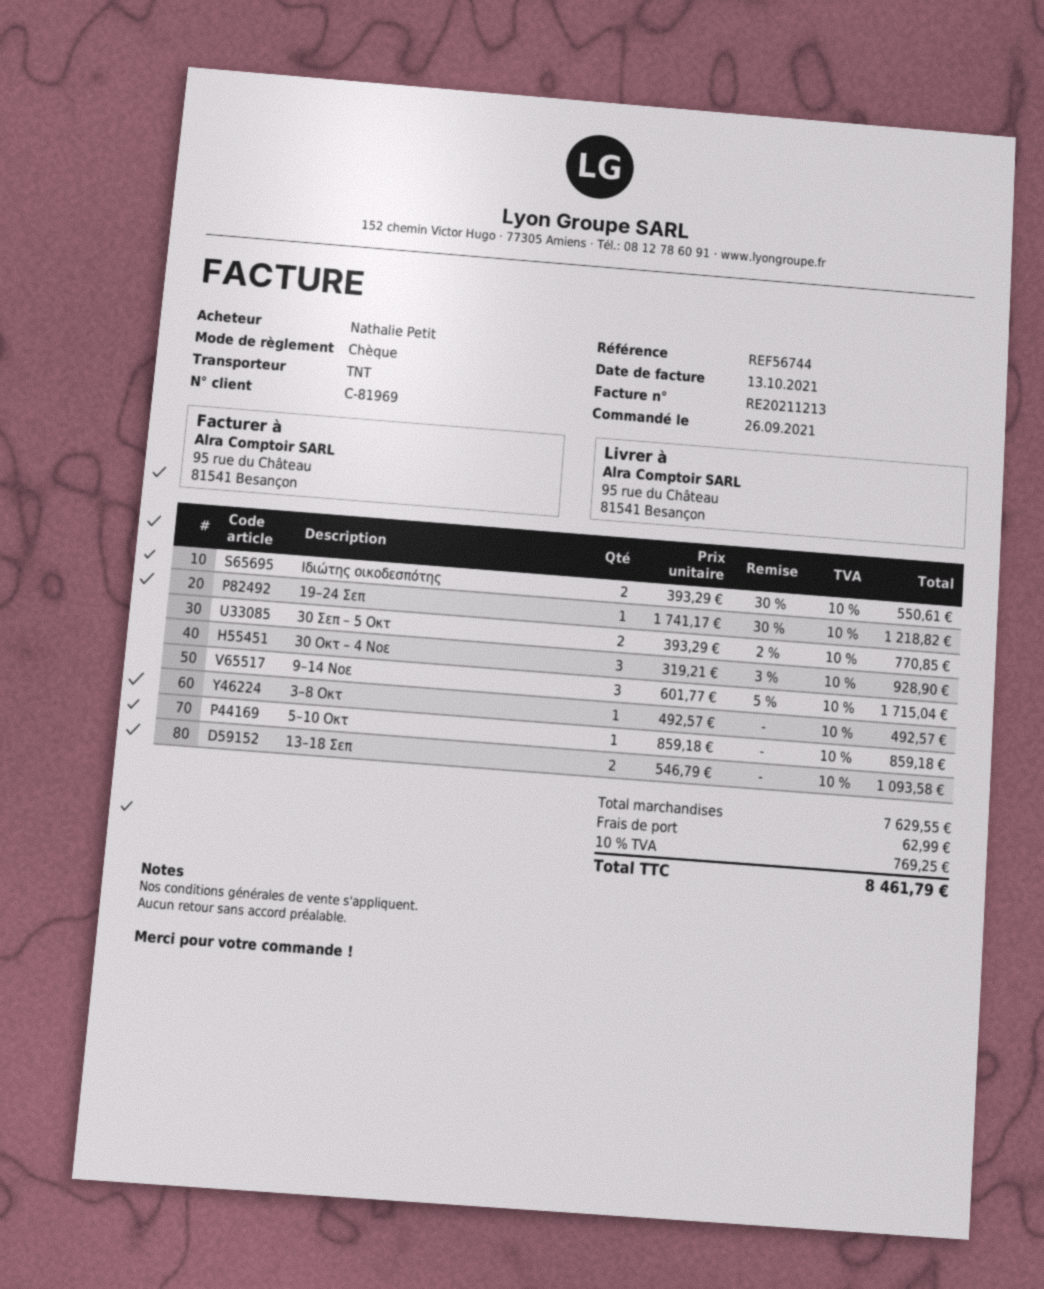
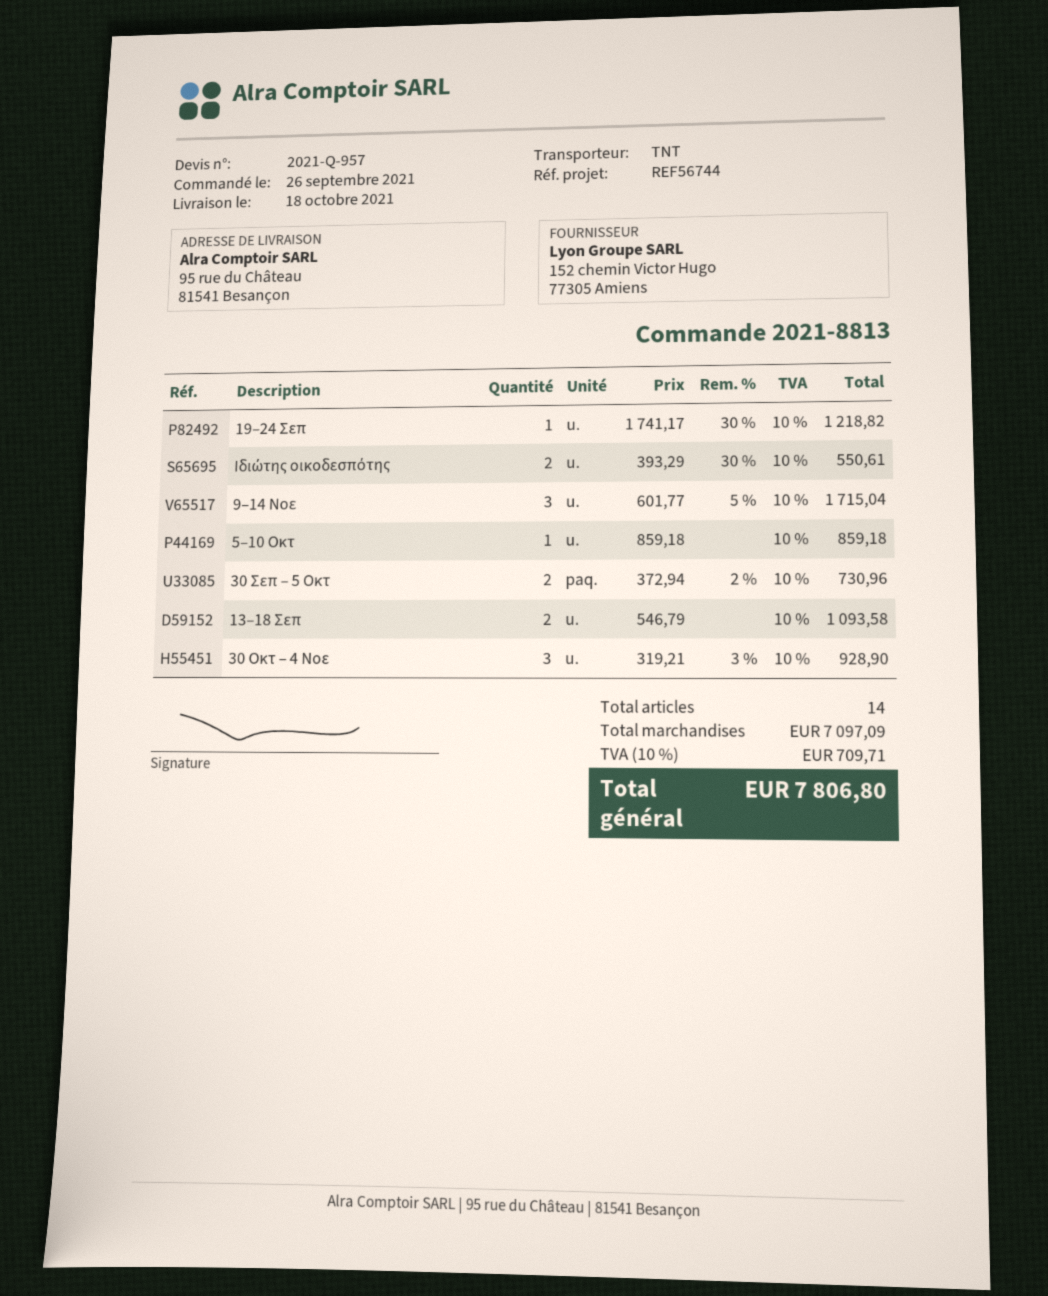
30 Σεπ – 5 Οκτ: 2 x 393.29 - 2% = 770.85 -> 2 x 372.94 - 2% = 730.96
3–8 Οκτ: 1 x 492.57 = 492.57 -> none
subtotal: 7629.55 -> 7097.09
shipping: 62.99 -> none
tax: 10% = 769.25 -> 10% = 709.71
total: 8461.79 -> 7806.80

